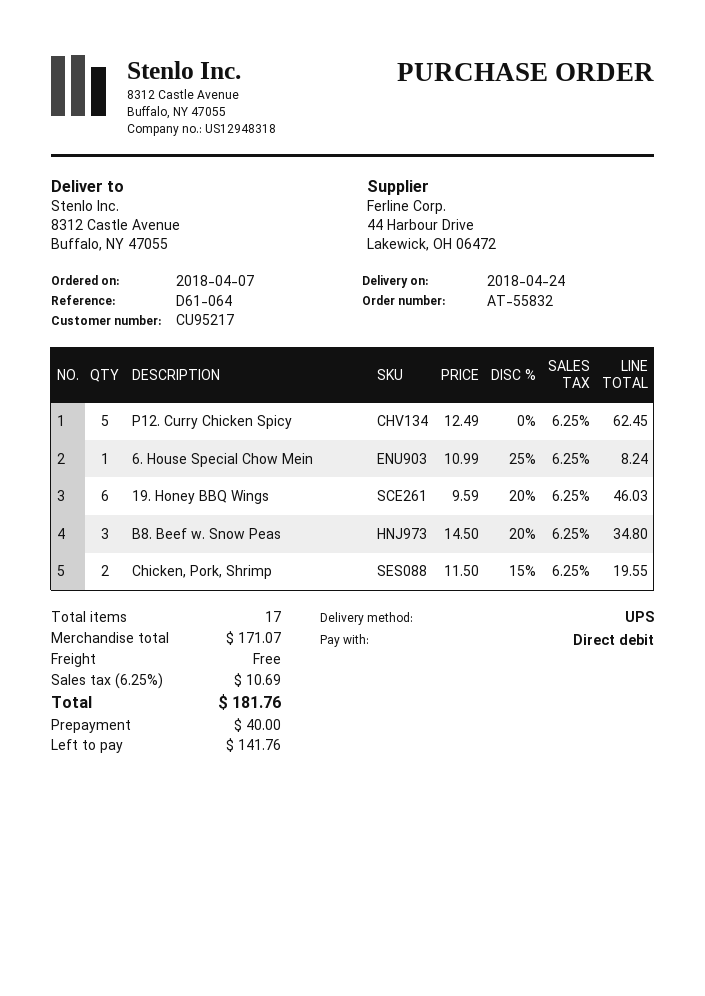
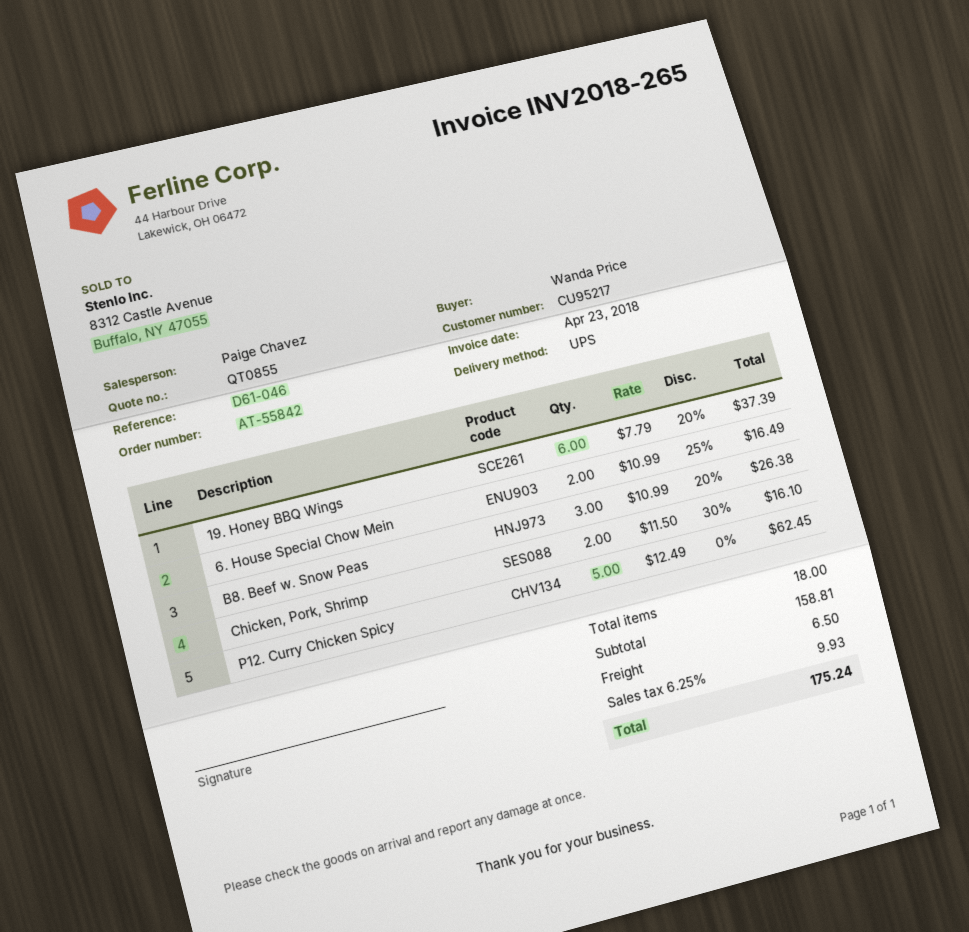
order number: AT-55832 -> AT-55842
reference: D61-064 -> D61-046
6. House Special Chow Mein: 1 x 10.99 - 25% = 8.24 -> 2 x 10.99 - 25% = 16.49
19. Honey BBQ Wings: 6 x 9.59 - 20% = 46.03 -> 6 x 7.79 - 20% = 37.39
B8. Beef w. Snow Peas: 3 x 14.50 - 20% = 34.80 -> 3 x 10.99 - 20% = 26.38
Chicken, Pork, Shrimp: 2 x 11.50 - 15% = 19.55 -> 2 x 11.50 - 30% = 16.10
total quantity: 17 -> 18
subtotal: 171.07 -> 158.81
shipping: 0.00 -> 6.50
tax: 6.25% = 10.69 -> 6.25% = 9.93
total: 181.76 -> 175.24

